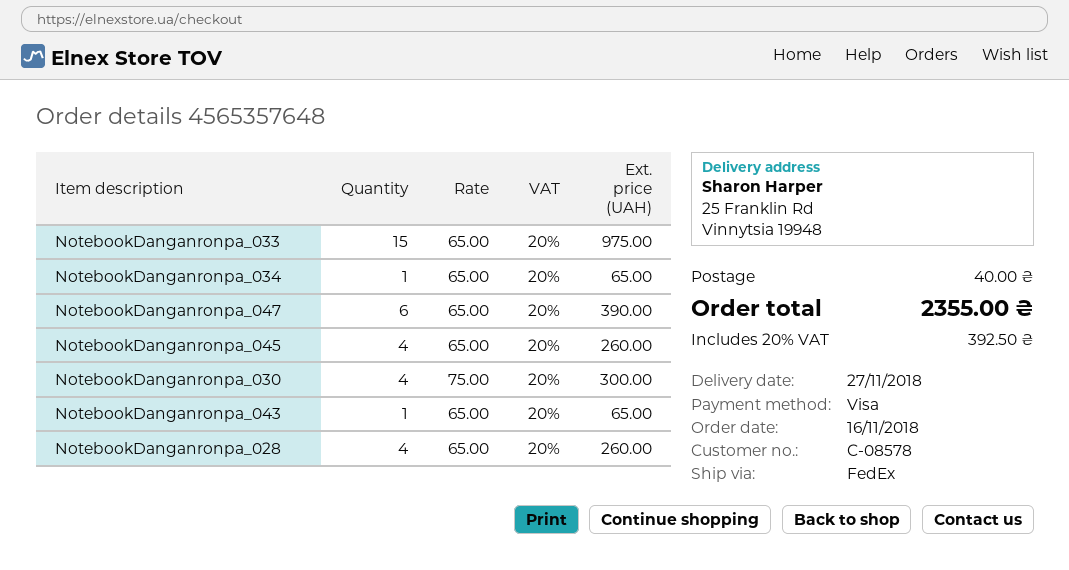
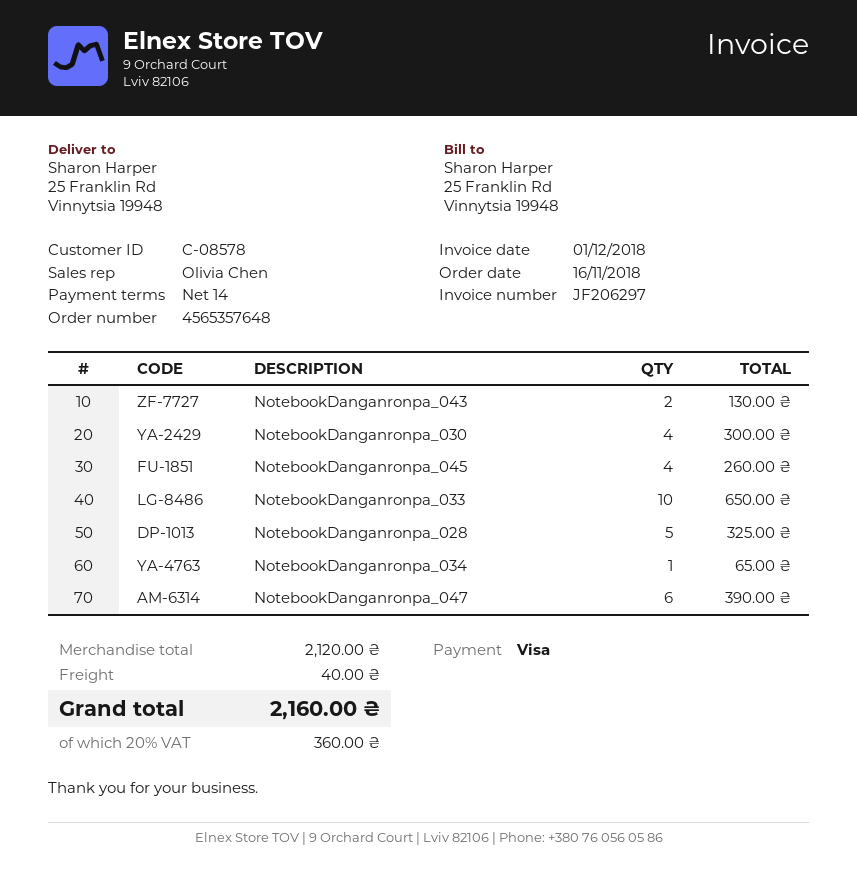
NotebookDanganronpa_033: 15 for 975.00 -> 10 for 650.00
NotebookDanganronpa_043: 1 for 65.00 -> 2 for 130.00
NotebookDanganronpa_028: 4 for 260.00 -> 5 for 325.00
tax: 20% = 392.50 -> 20% = 360.00
total: 2355.00 -> 2160.00

